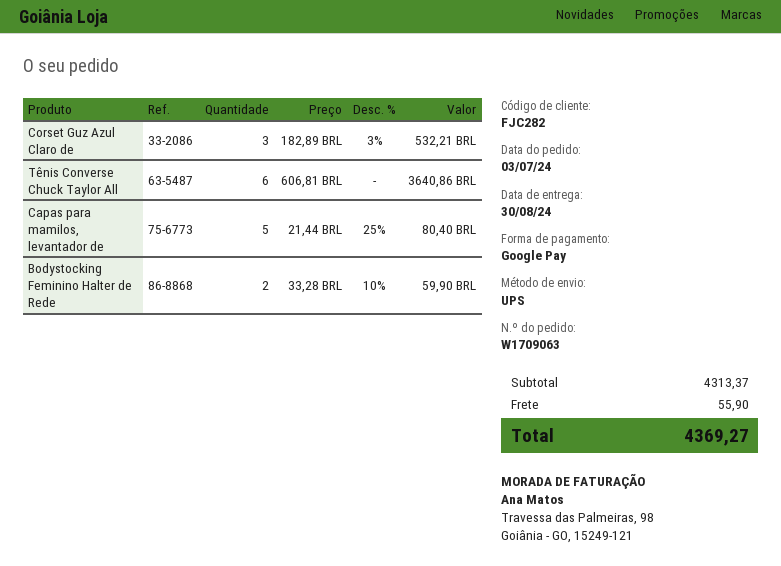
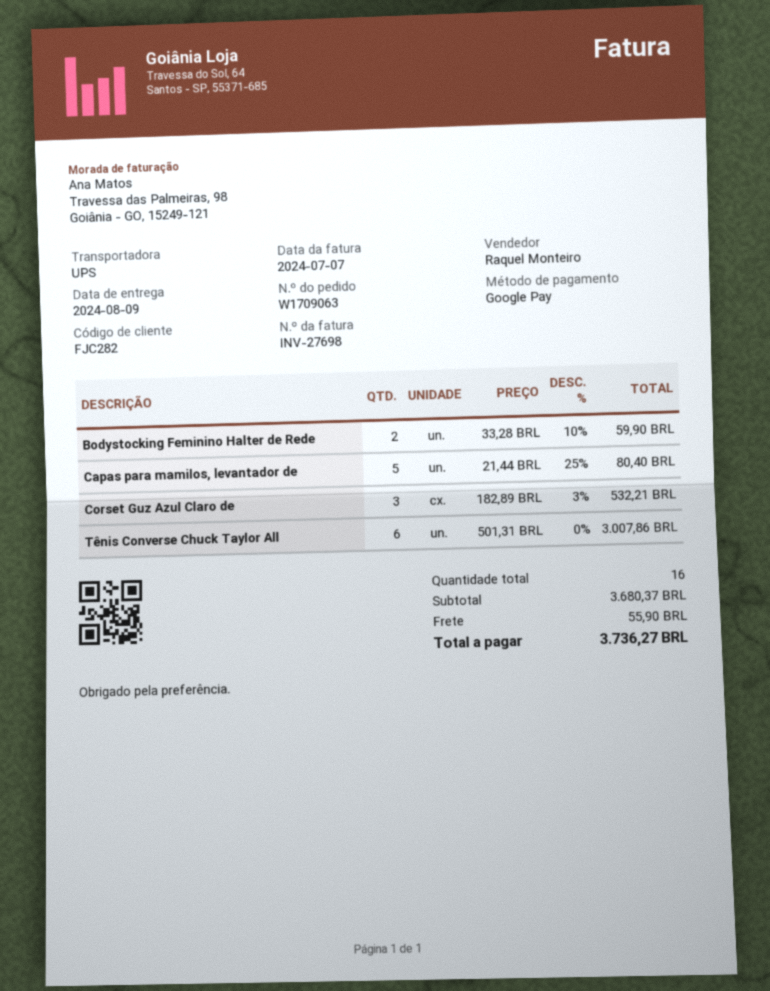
delivery date: 2024-08-30 -> 2024-08-09
Tênis Converse Chuck Taylor All: 6 x 606.81 = 3640.86 -> 6 x 501.31 = 3007.86
subtotal: 4313.37 -> 3680.37
total: 4369.27 -> 3736.27

